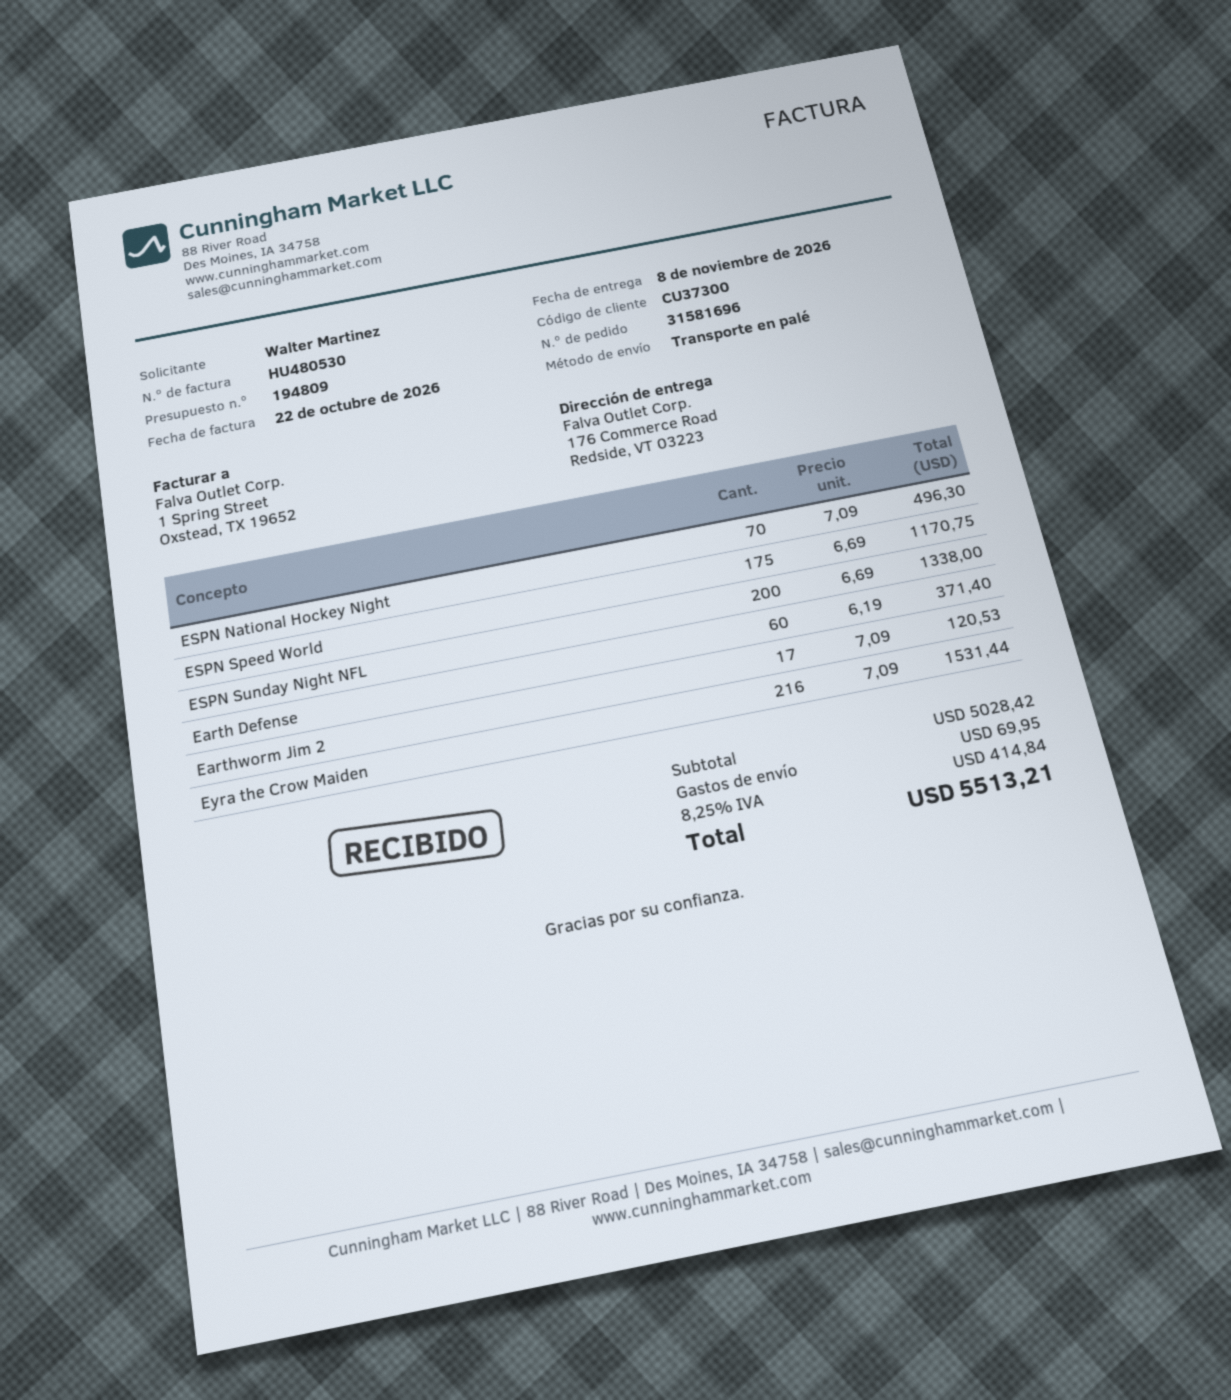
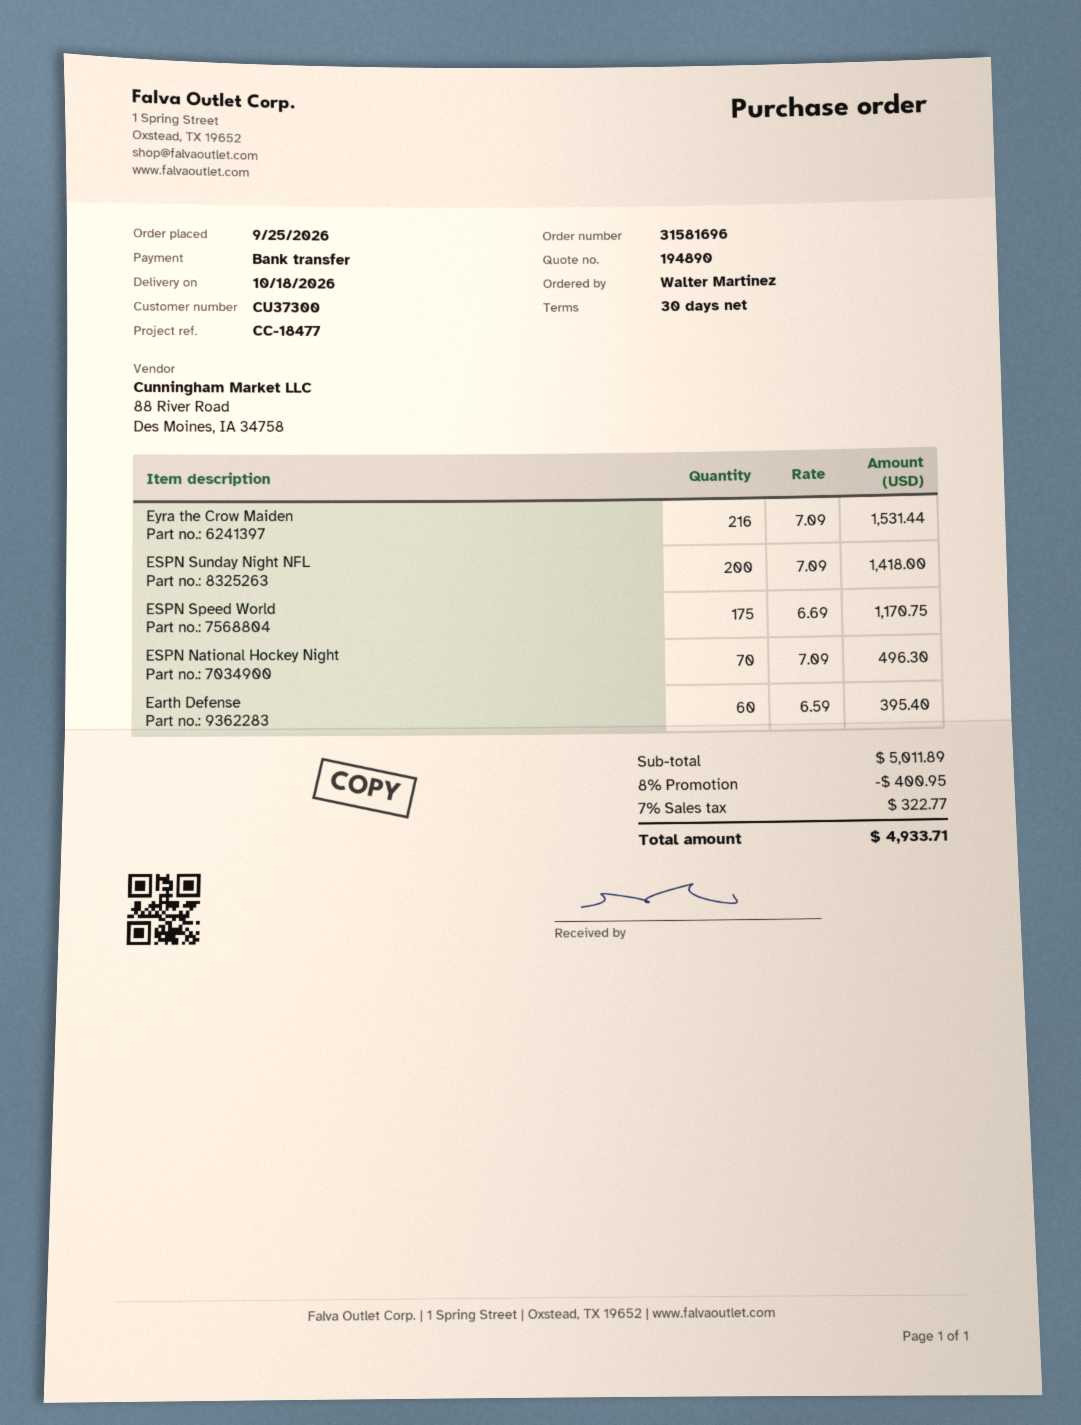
quote number: 194809 -> 194890
delivery date: 2026-11-08 -> 2026-10-18
ESPN Sunday Night NFL: 200 x 6.69 = 1338.00 -> 200 x 7.09 = 1418.00
Earth Defense: 60 x 6.19 = 371.40 -> 60 x 6.59 = 395.40
Earthworm Jim 2: 17 x 7.09 = 120.53 -> none
subtotal: 5028.42 -> 5011.89
discount: none -> 8% = 400.95
shipping: 69.95 -> none
tax: 8.25% = 414.84 -> 7% = 322.77
total: 5513.21 -> 4933.71

